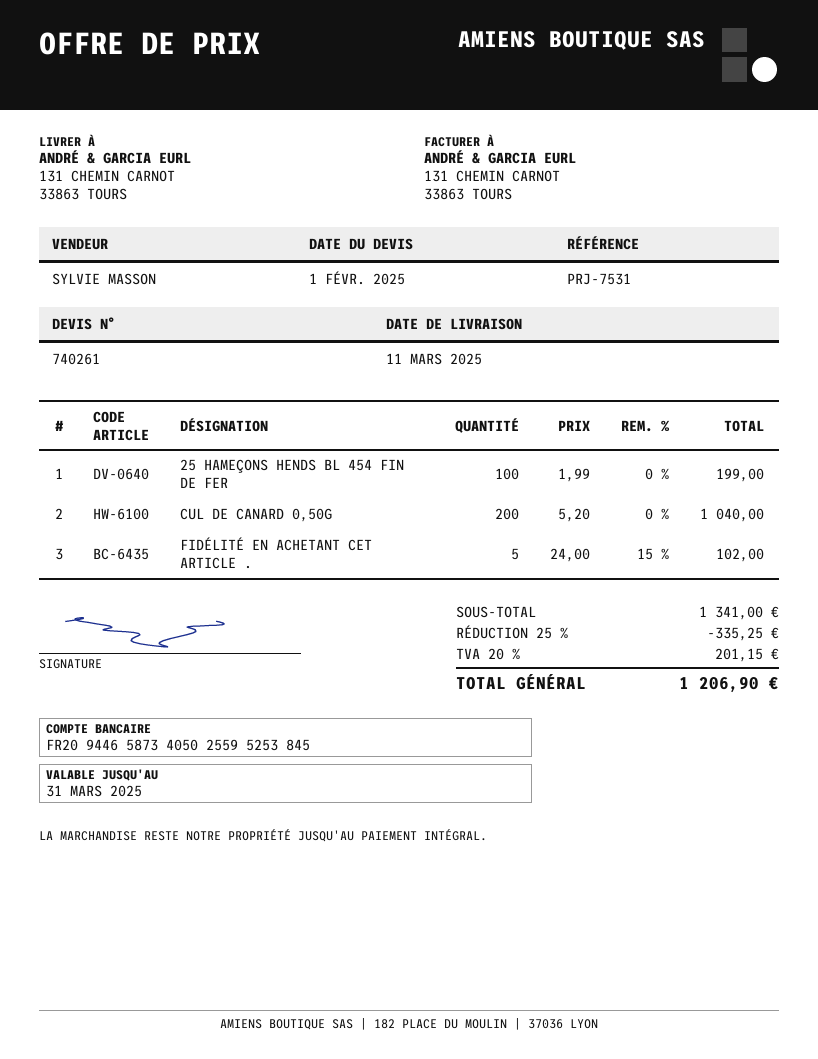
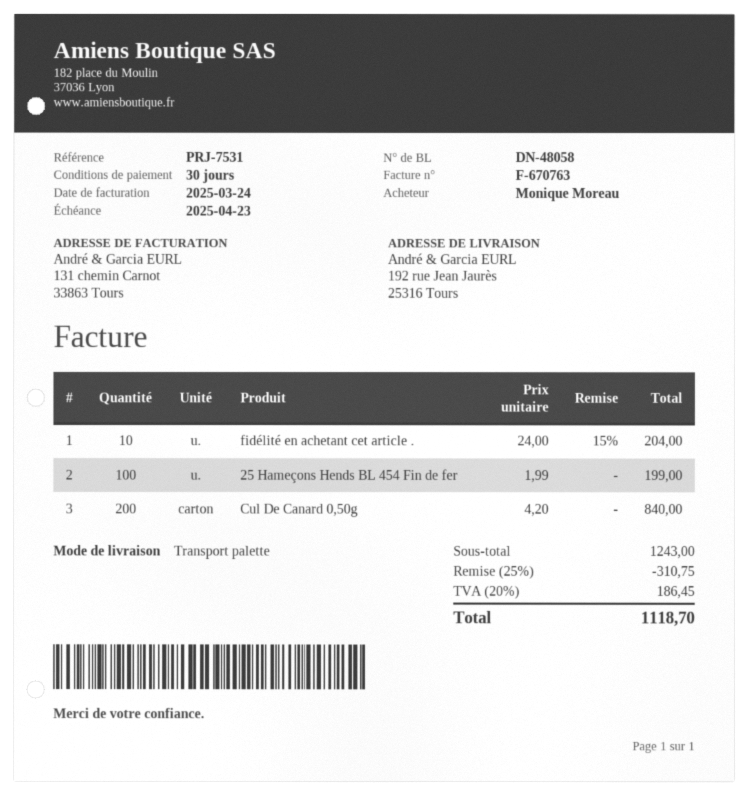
ship to: 131 CHEMIN CARNOT, 33863 TOURS -> 192 rue Jean Jaurès, 25316 Tours
CUL DE CANARD 0,50G: 200 x 5.20 = 1040.00 -> 200 x 4.20 = 840.00
FIDÉLITÉ EN ACHETANT CET ARTICLE .: 5 x 24.00 - 15% = 102.00 -> 10 x 24.00 - 15% = 204.00
subtotal: 1341.00 -> 1243.00
discount: 25% = 335.25 -> 25% = 310.75
tax: 20% = 201.15 -> 20% = 186.45
total: 1206.90 -> 1118.70

